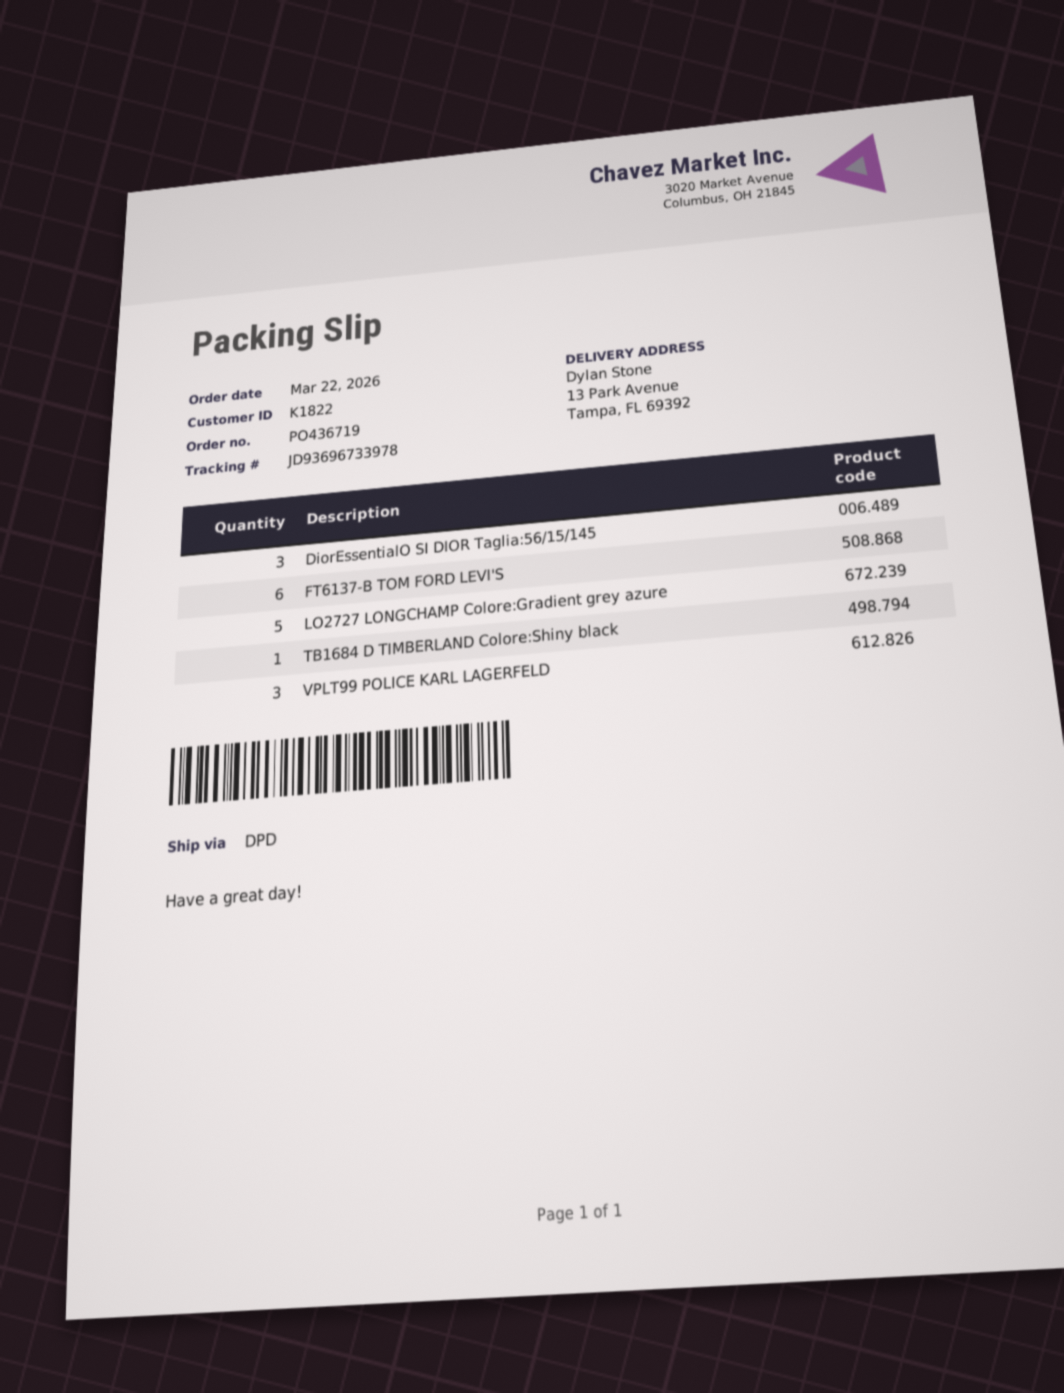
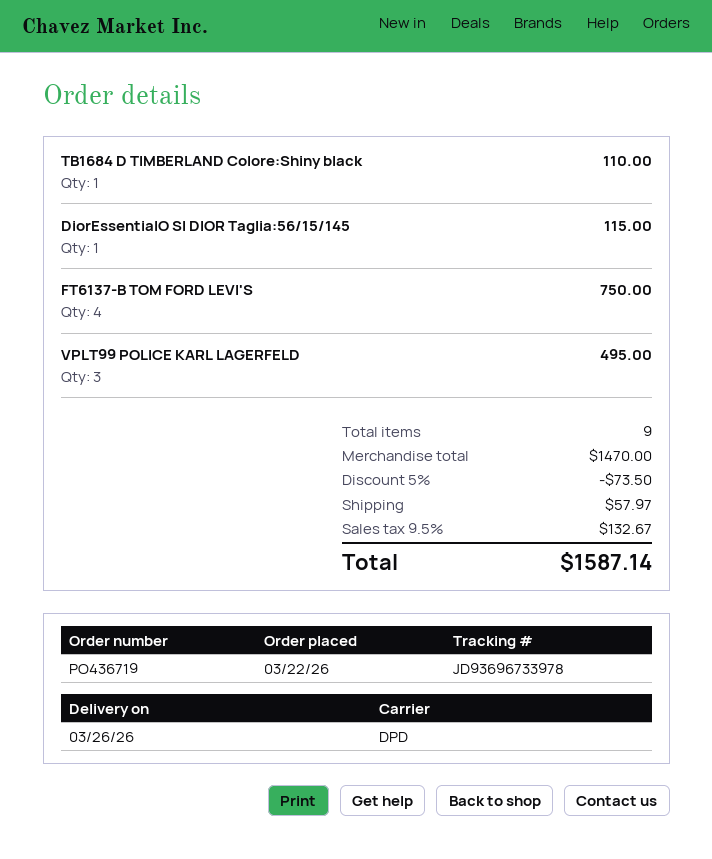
DiorEssentialO SI DIOR Taglia:56/15/145: 3 -> 1
FT6137-B TOM FORD LEVI'S: 6 -> 4
LO2727 LONGCHAMP Colore:Gradient grey azure: 5 -> none

